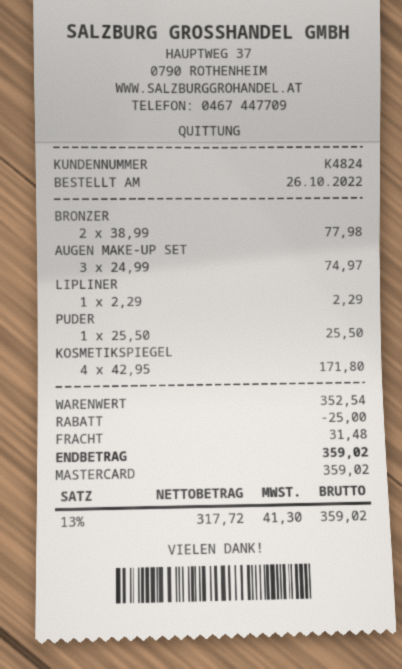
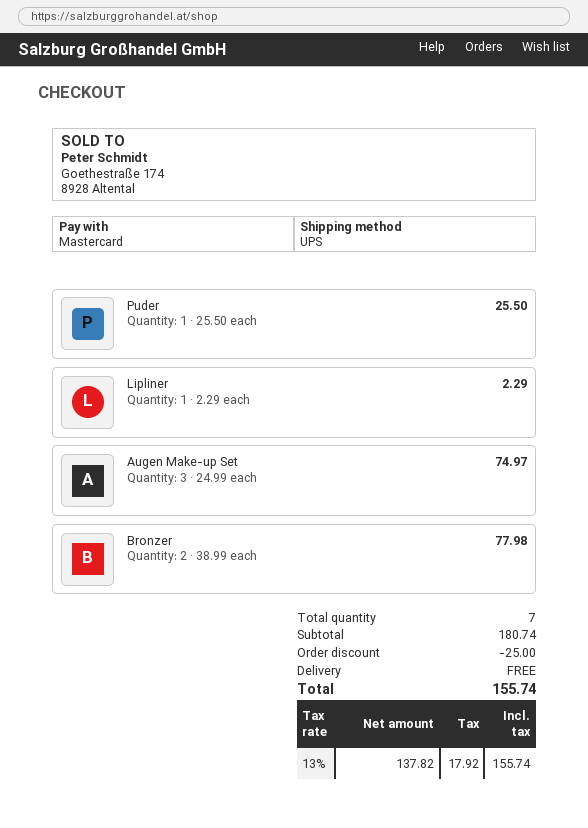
KOSMETIKSPIEGEL: 4 x 42.95 = 171.80 -> none
subtotal: 352.54 -> 180.74
shipping: 31.48 -> 0.00
net: 317.72 -> 137.82
tax: 13% = 41.30 -> 13% = 17.92
total: 359.02 -> 155.74

